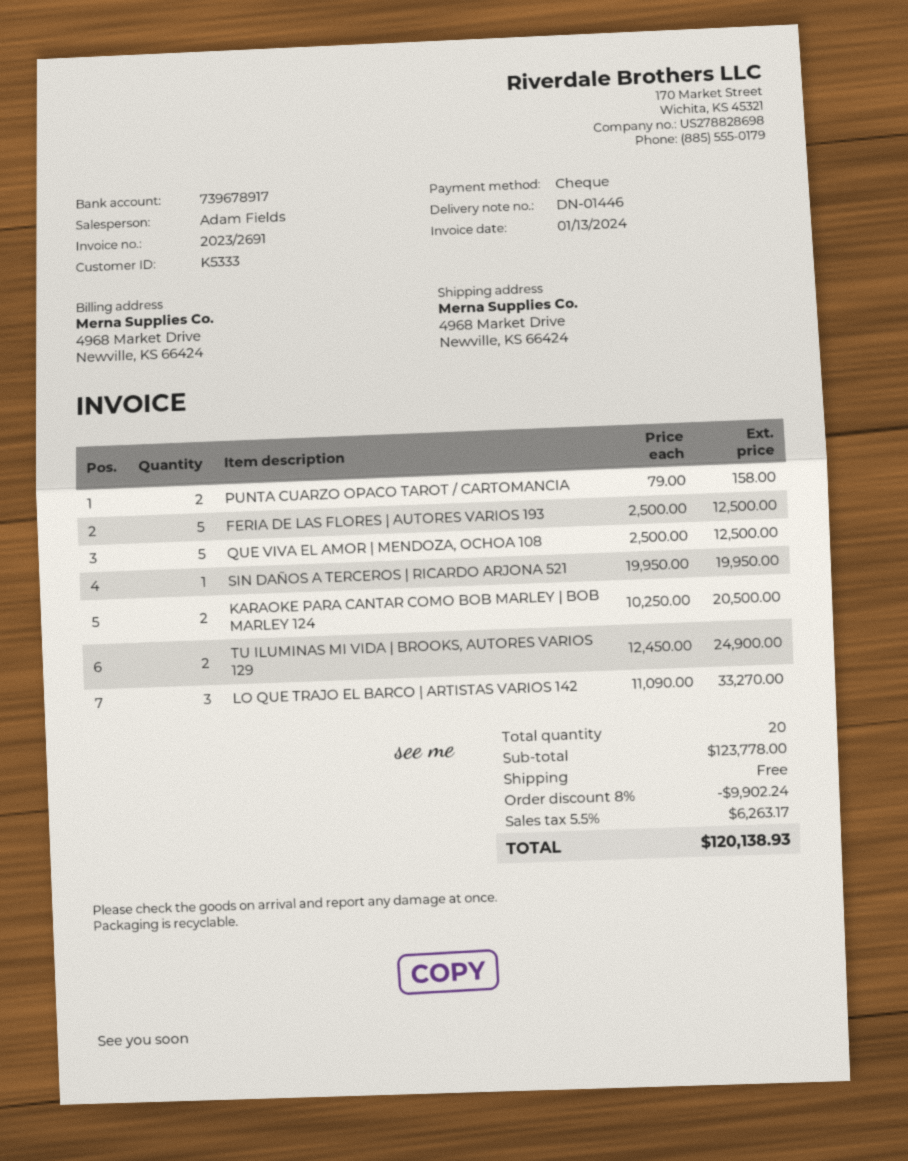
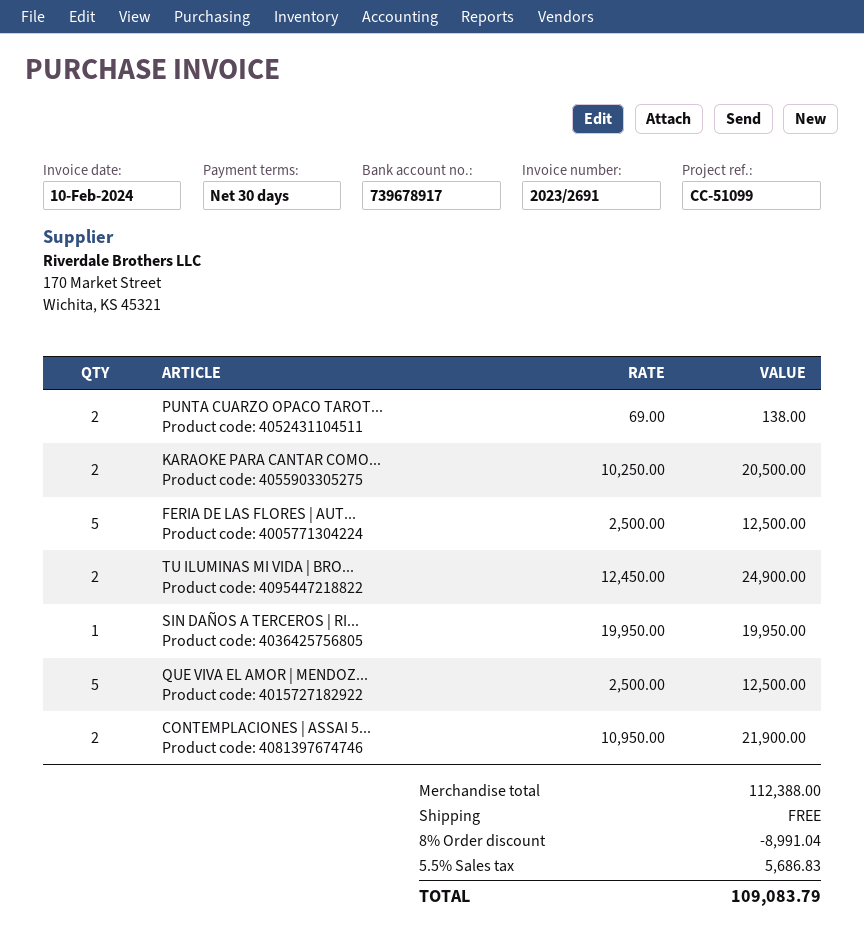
invoice date: 2024-01-13 -> 2024-02-10
PUNTA CUARZO OPACO TAROT / CARTOMANCIA: 2 x 79.00 = 158.00 -> 2 x 69.00 = 138.00
LO QUE TRAJO EL BARCO | ARTISTAS VARIOS 142: 3 x 11090.00 = 33270.00 -> none
CONTEMPLACIONES | ASSAI 5...: none -> 2 x 10950.00 = 21900.00
subtotal: 123778.00 -> 112388.00
discount: 8% = 9902.24 -> 8% = 8991.04
tax: 5.5% = 6263.17 -> 5.5% = 5686.83
total: 120138.93 -> 109083.79

